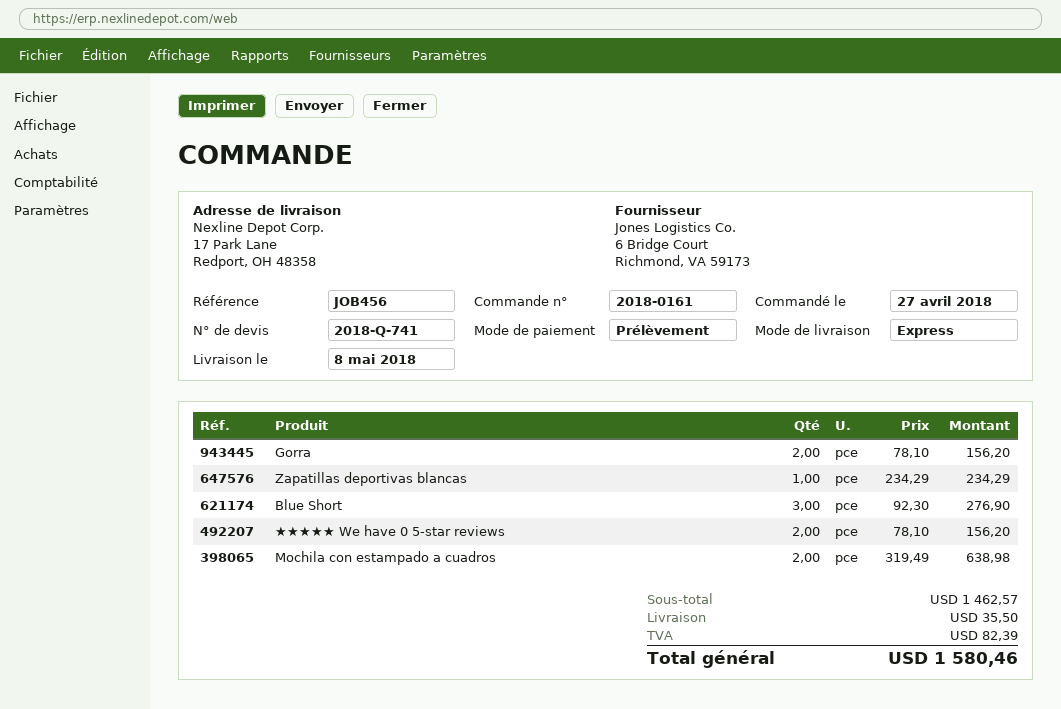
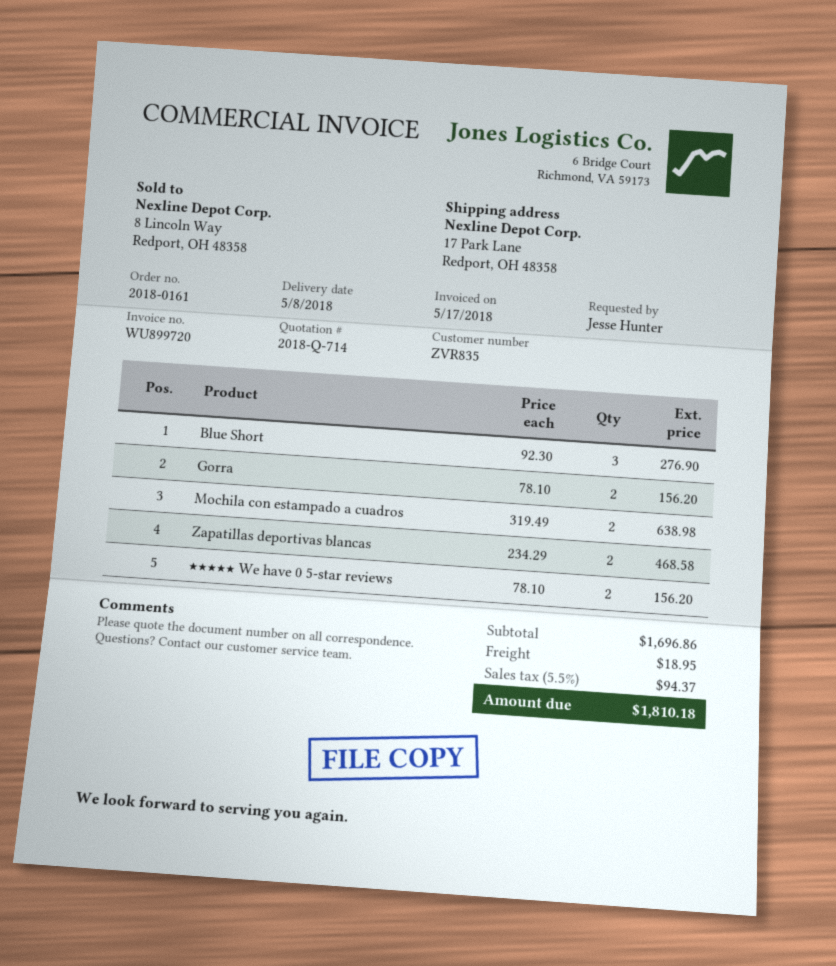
quote number: 2018-Q-741 -> 2018-Q-714
Zapatillas deportivas blancas: 1 x 234.29 = 234.29 -> 2 x 234.29 = 468.58
subtotal: 1462.57 -> 1696.86
shipping: 35.50 -> 18.95
tax: 82.39 -> 94.37
total: 1580.46 -> 1810.18

